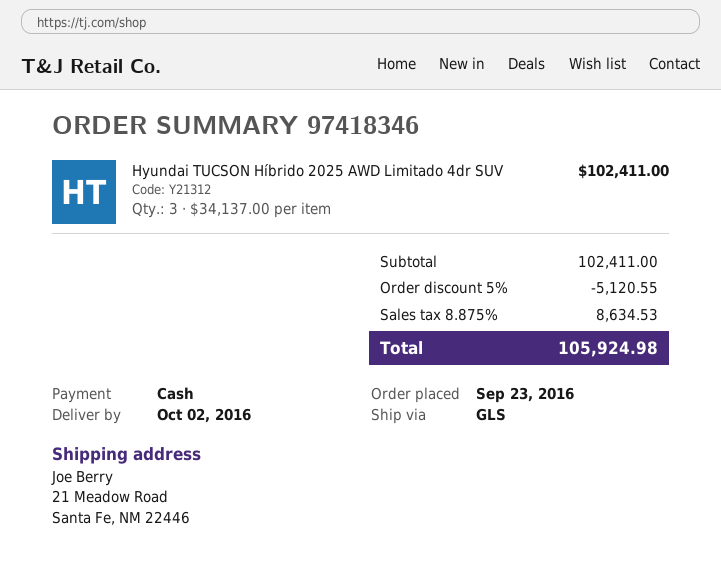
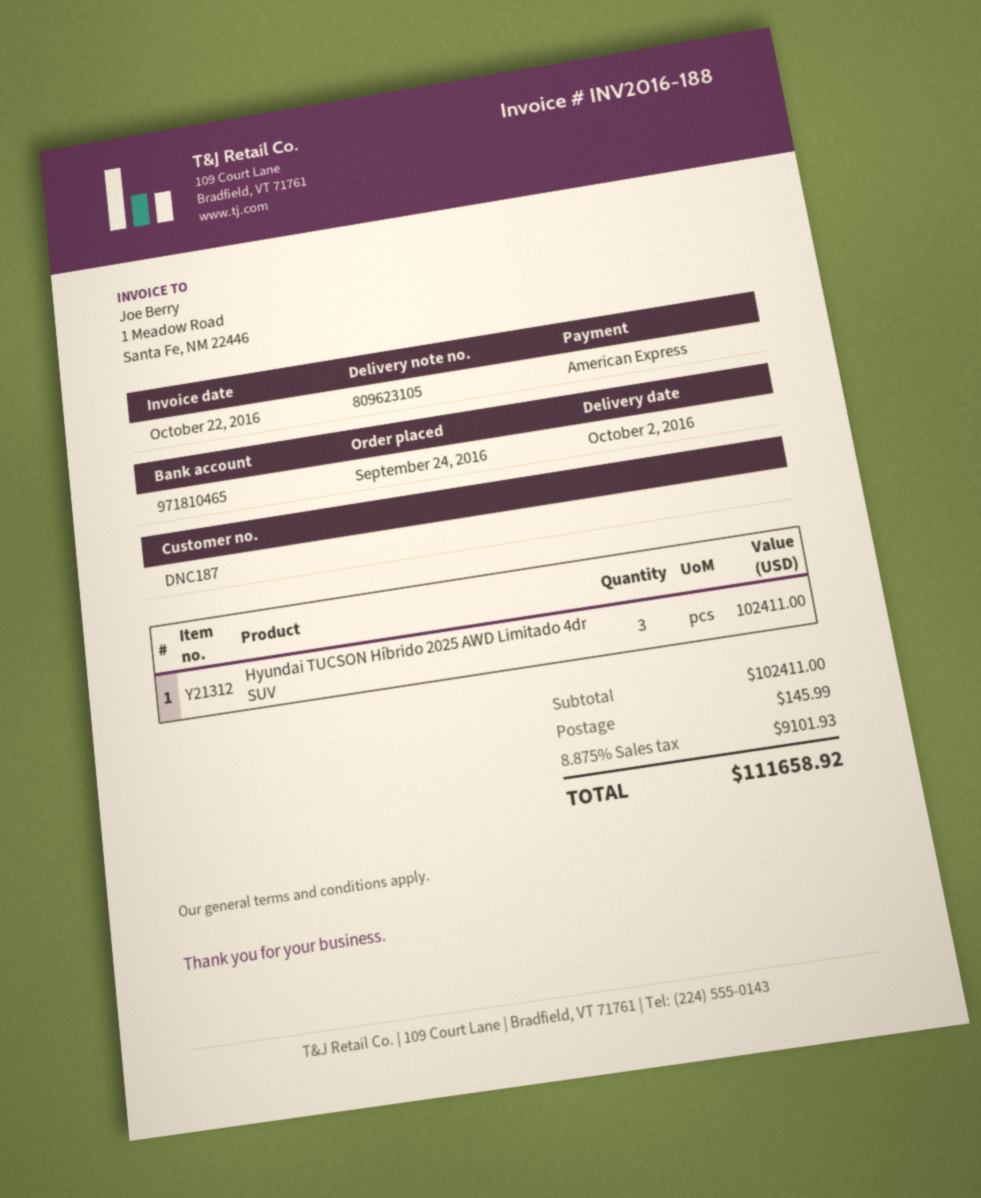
order date: 2016-09-23 -> 2016-09-24
payment method: cash -> American Express
discount: 5% = 5120.55 -> none
shipping: none -> 145.99
tax: 8.875% = 8634.53 -> 8.875% = 9101.93
total: 105924.98 -> 111658.92

